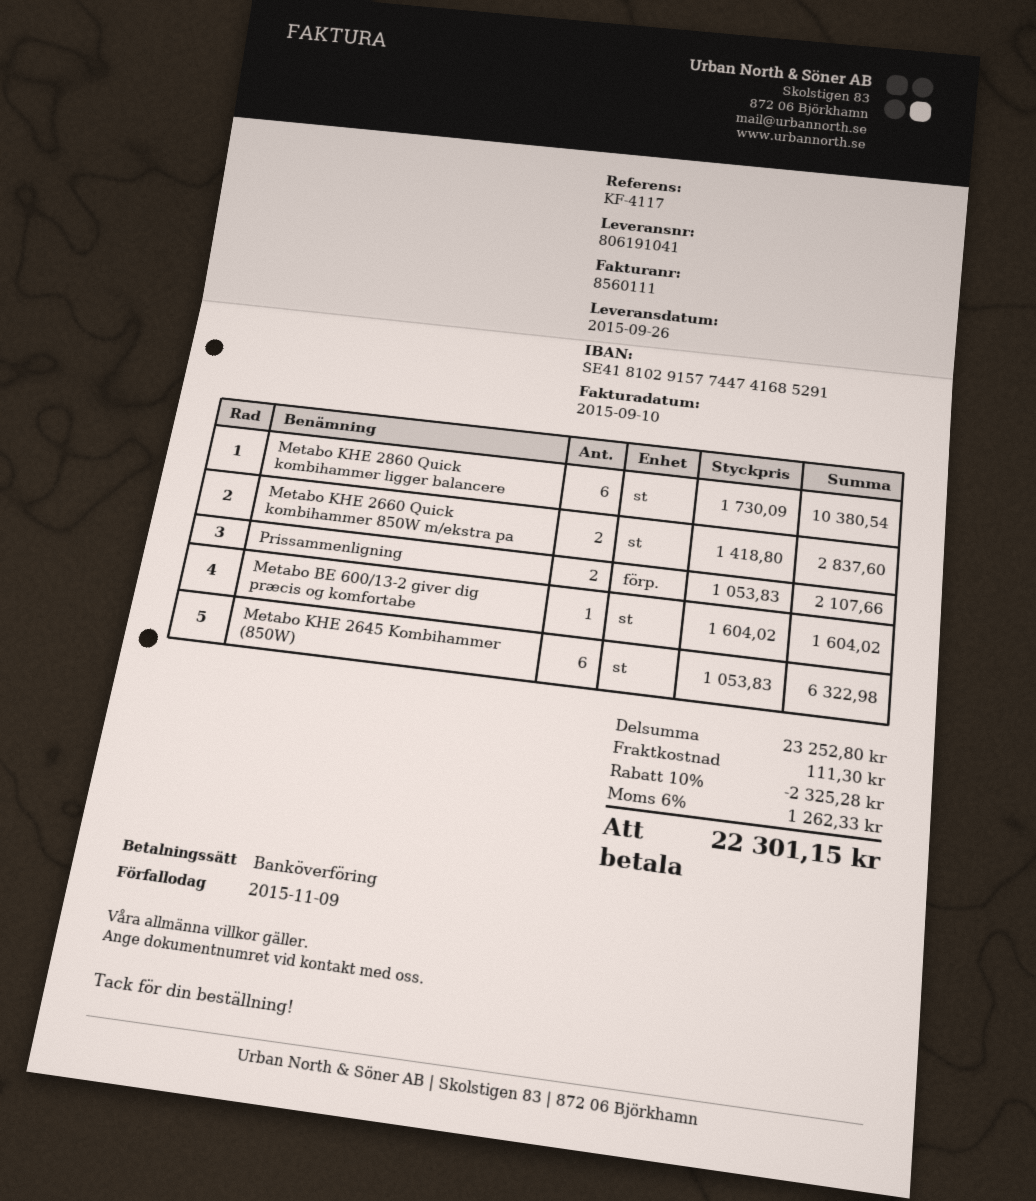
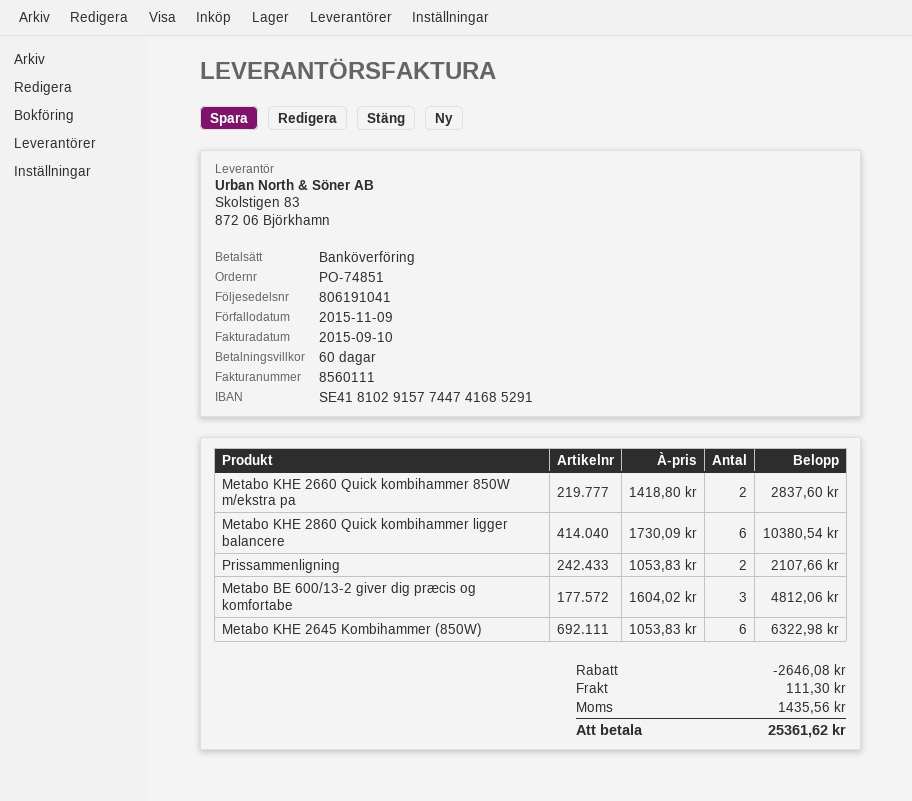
Metabo BE 600/13-2 giver dig præcis og komfortabe: 1 x 1604.02 = 1604.02 -> 3 x 1604.02 = 4812.06
discount: 2325.28 -> 2646.08
tax: 1262.33 -> 1435.56
total: 22301.15 -> 25361.62

